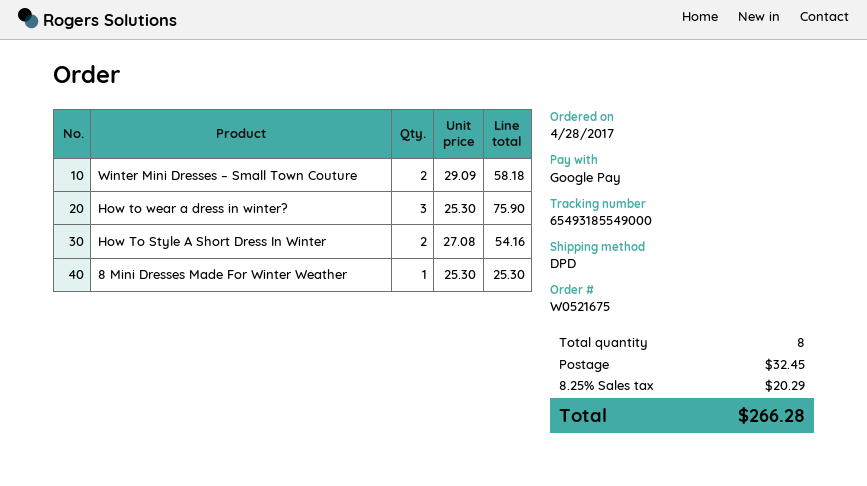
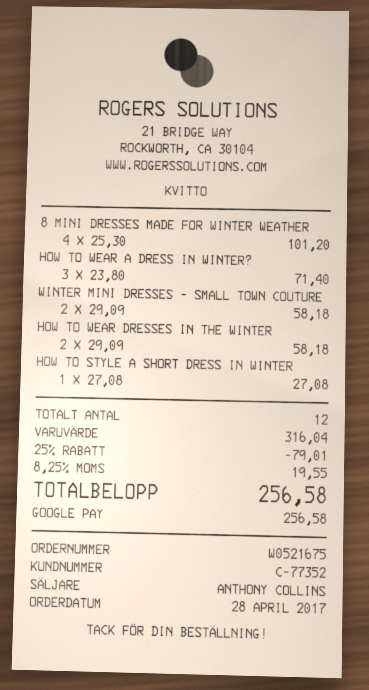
How to wear a dress in winter?: 3 x 25.30 = 75.90 -> 3 x 23.80 = 71.40
How To Style A Short Dress In Winter: 2 x 27.08 = 54.16 -> 1 x 27.08 = 27.08
8 Mini Dresses Made For Winter Weather: 1 x 25.30 = 25.30 -> 4 x 25.30 = 101.20
HOW TO WEAR DRESSES IN THE WINTER: none -> 2 x 29.09 = 58.18
total quantity: 8 -> 12
discount: none -> 25% = 79.01
shipping: 32.45 -> none
tax: 8.25% = 20.29 -> 8.25% = 19.55
total: 266.28 -> 256.58

